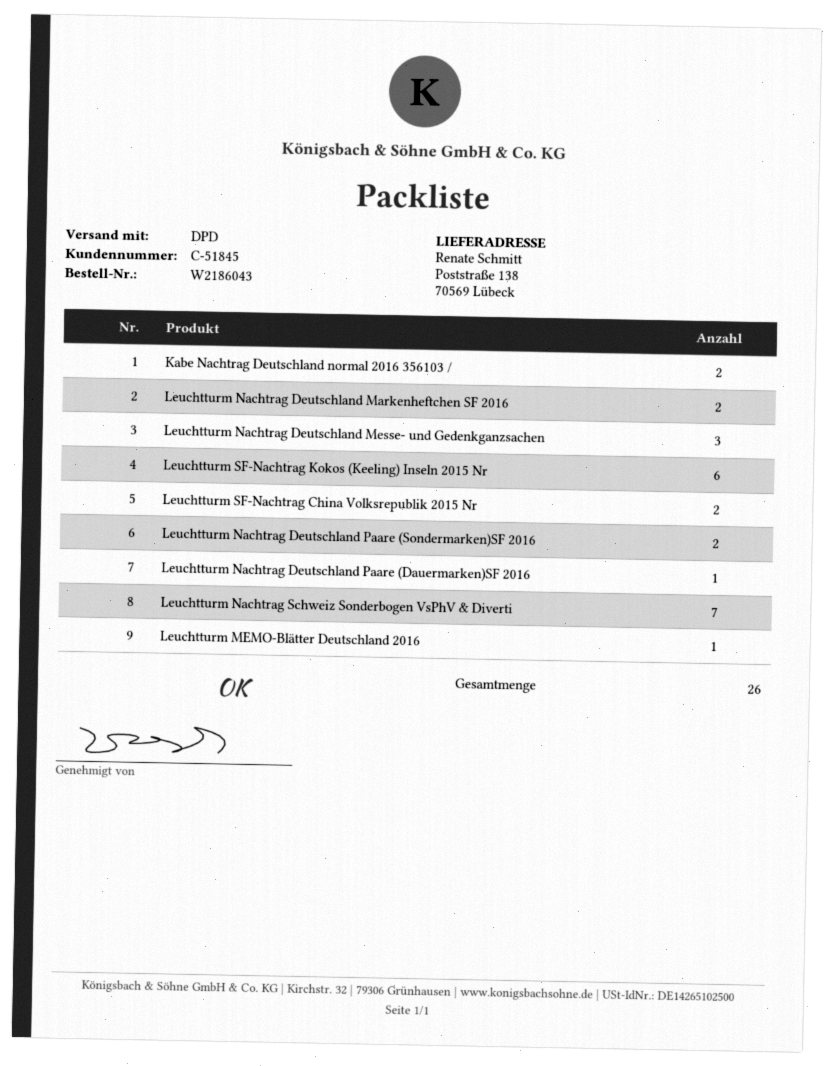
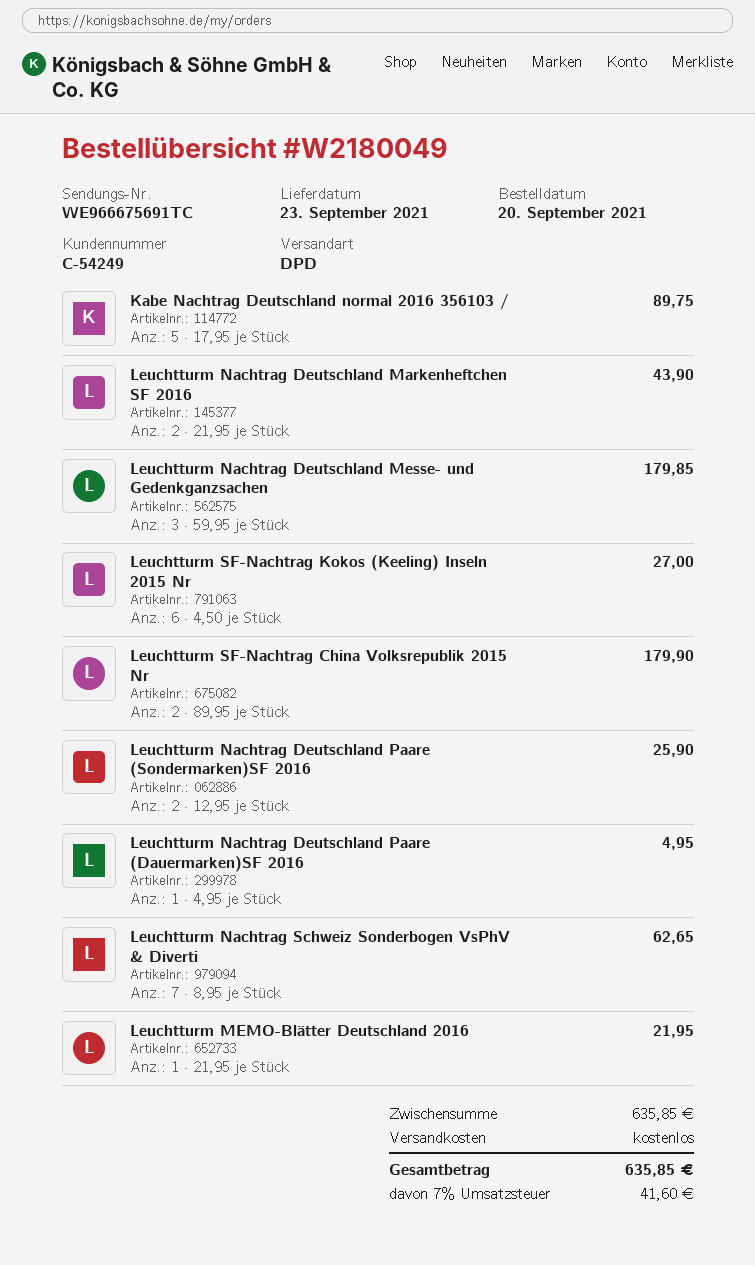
order number: W2186043 -> W2180049
customer number: C-51845 -> C-54249
Kabe Nachtrag Deutschland normal 2016 356103 /: 2 -> 5

